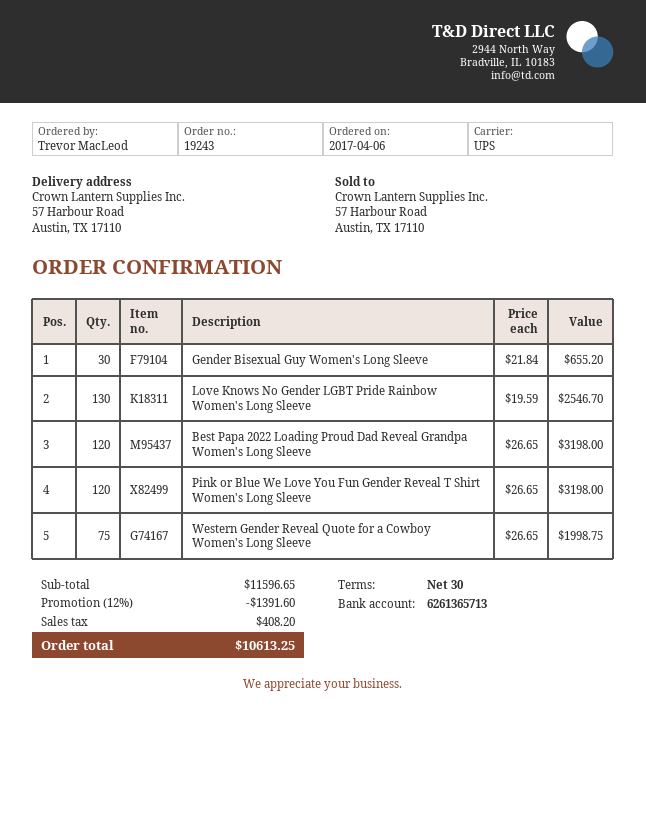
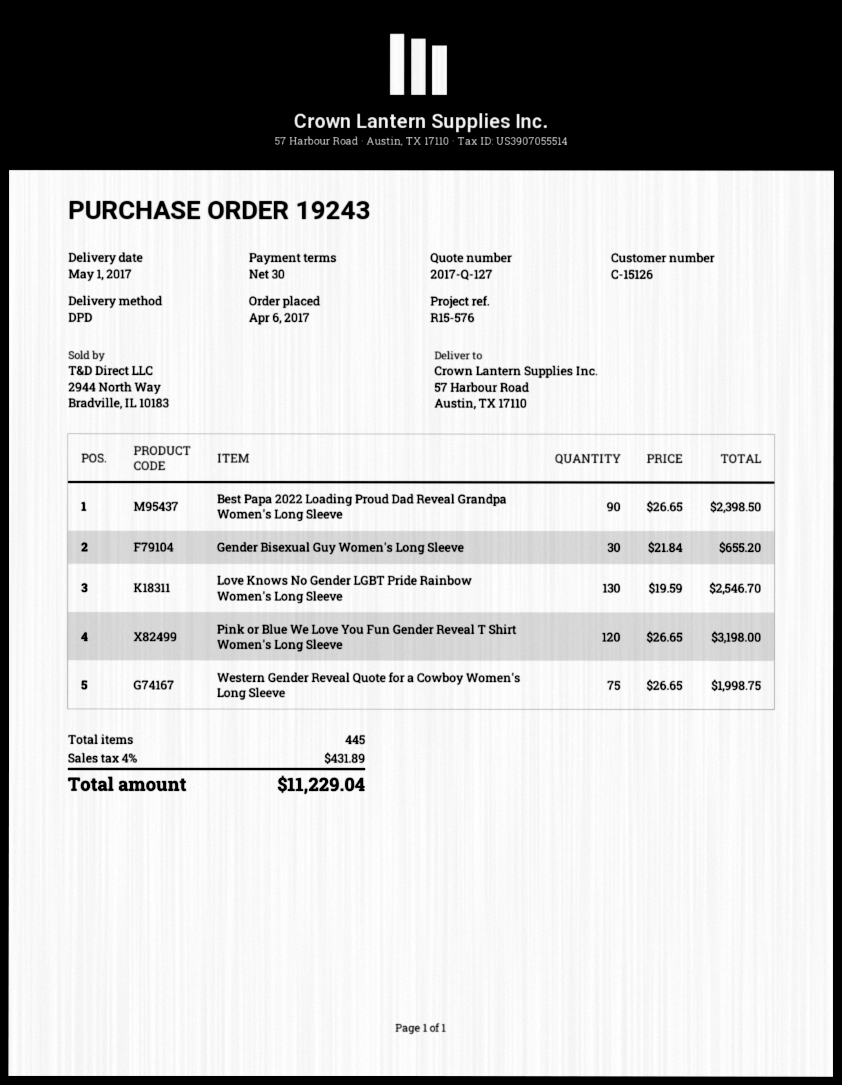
shipping method: UPS -> DPD
Best Papa 2022 Loading Proud Dad Reveal Grandpa Women's Long Sleeve: 120 x 26.65 = 3198.00 -> 90 x 26.65 = 2398.50
discount: 12% = 1391.60 -> none
tax: 408.20 -> 431.89
total: 10613.25 -> 11229.04

